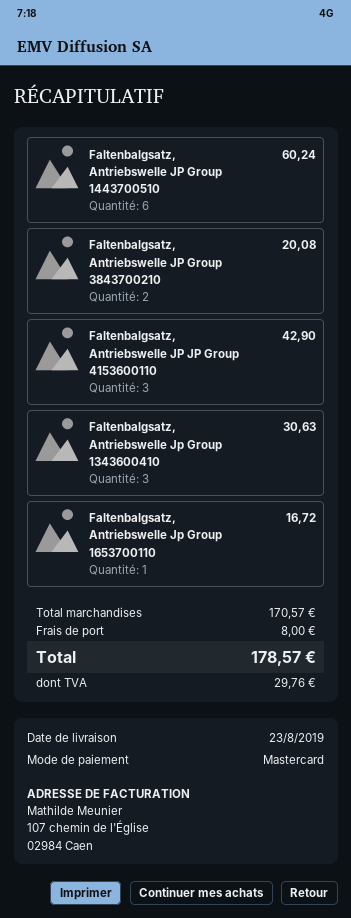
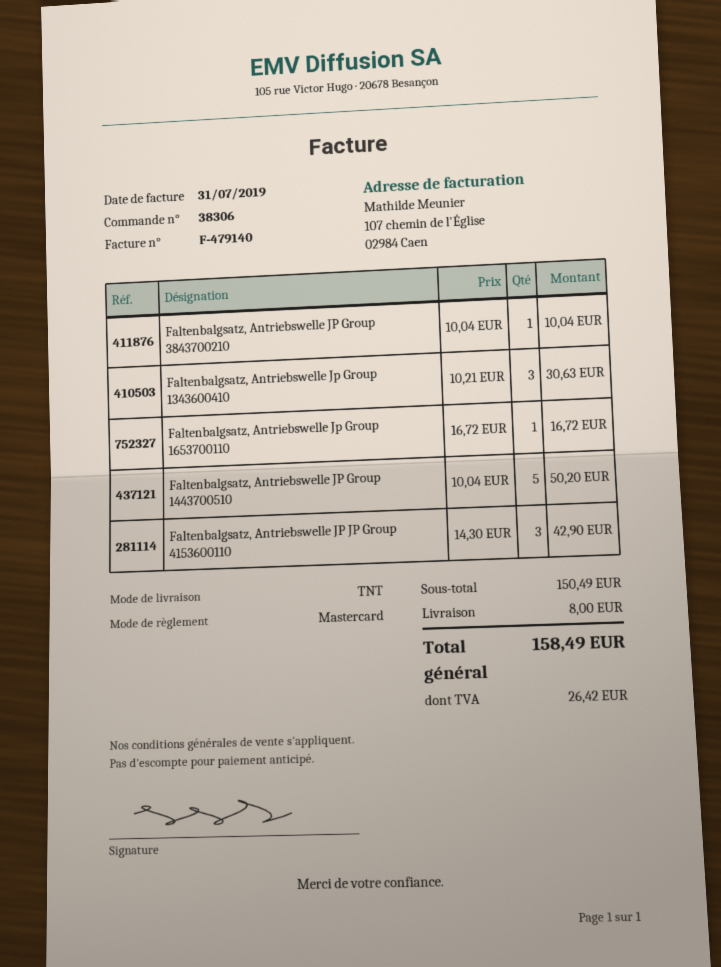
Faltenbalgsatz, Antriebswelle JP Group 1443700510: 6 for 60.24 -> 5 for 50.20
Faltenbalgsatz, Antriebswelle JP Group 3843700210: 2 for 20.08 -> 1 for 10.04
subtotal: 170.57 -> 150.49
tax: 29.76 -> 26.42
total: 178.57 -> 158.49

